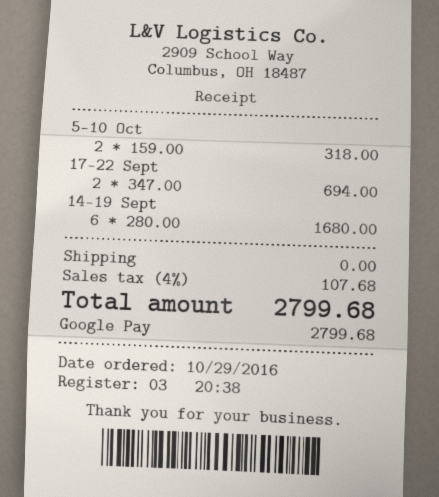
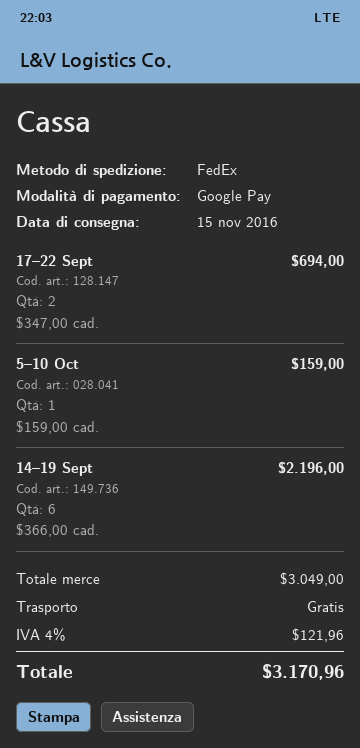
5–10 Oct: 2 x 159.00 = 318.00 -> 1 x 159.00 = 159.00
14–19 Sept: 6 x 280.00 = 1680.00 -> 6 x 366.00 = 2196.00
tax: 4% = 107.68 -> 4% = 121.96
total: 2799.68 -> 3170.96

